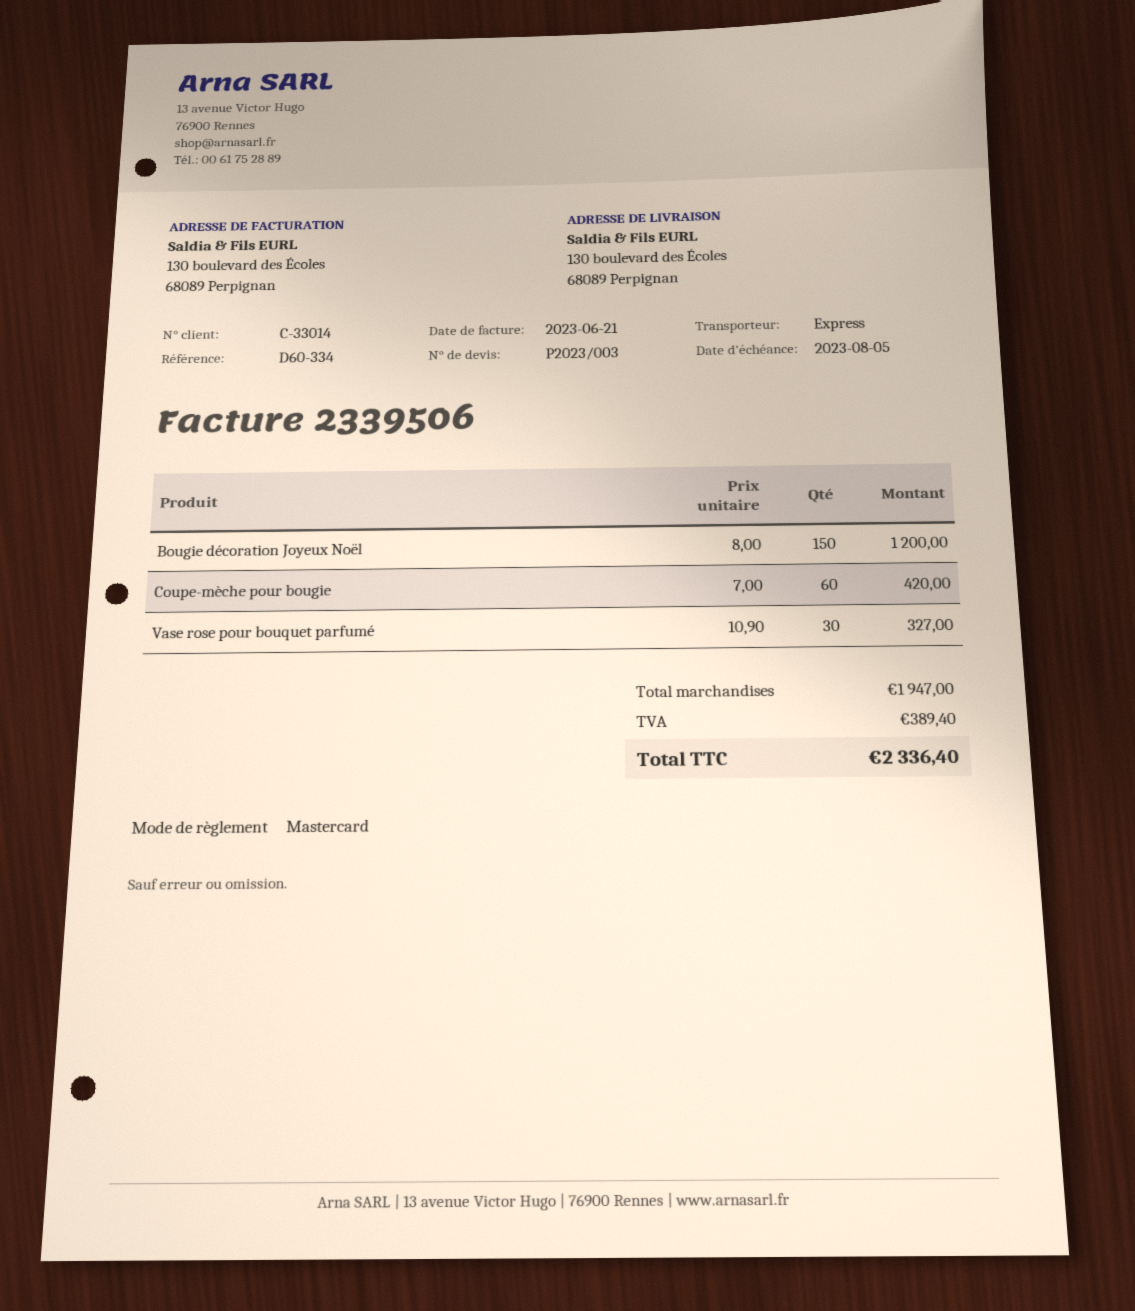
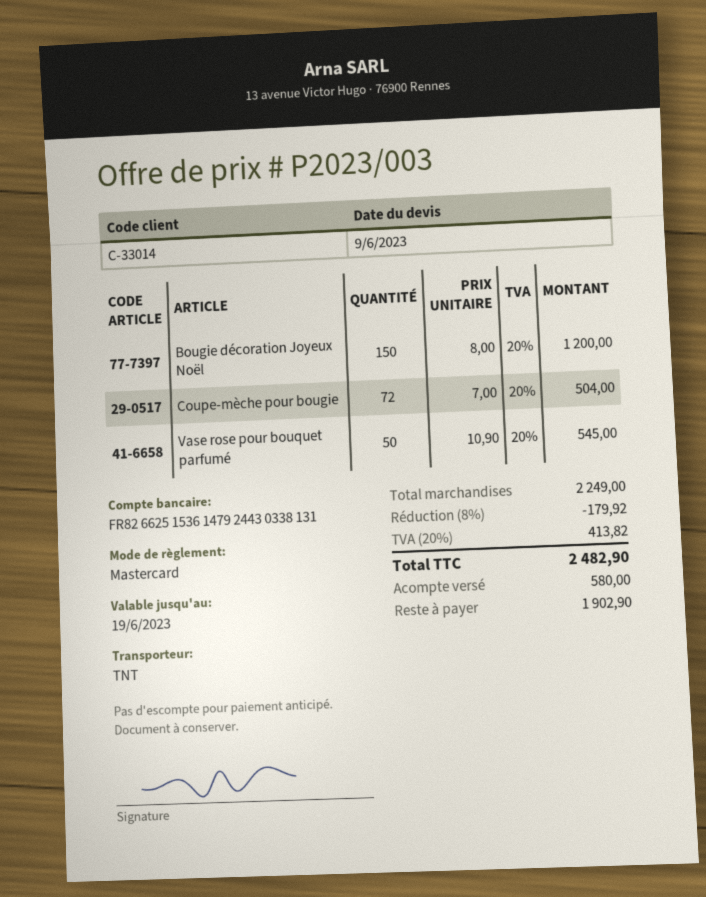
shipping method: express -> TNT
Coupe-mèche pour bougie: 60 x 7.00 = 420.00 -> 72 x 7.00 = 504.00
Vase rose pour bouquet parfumé: 30 x 10.90 = 327.00 -> 50 x 10.90 = 545.00
subtotal: 1947.00 -> 2249.00
discount: none -> 8% = 179.92
tax: 389.40 -> 413.82
total: 2336.40 -> 2482.90

